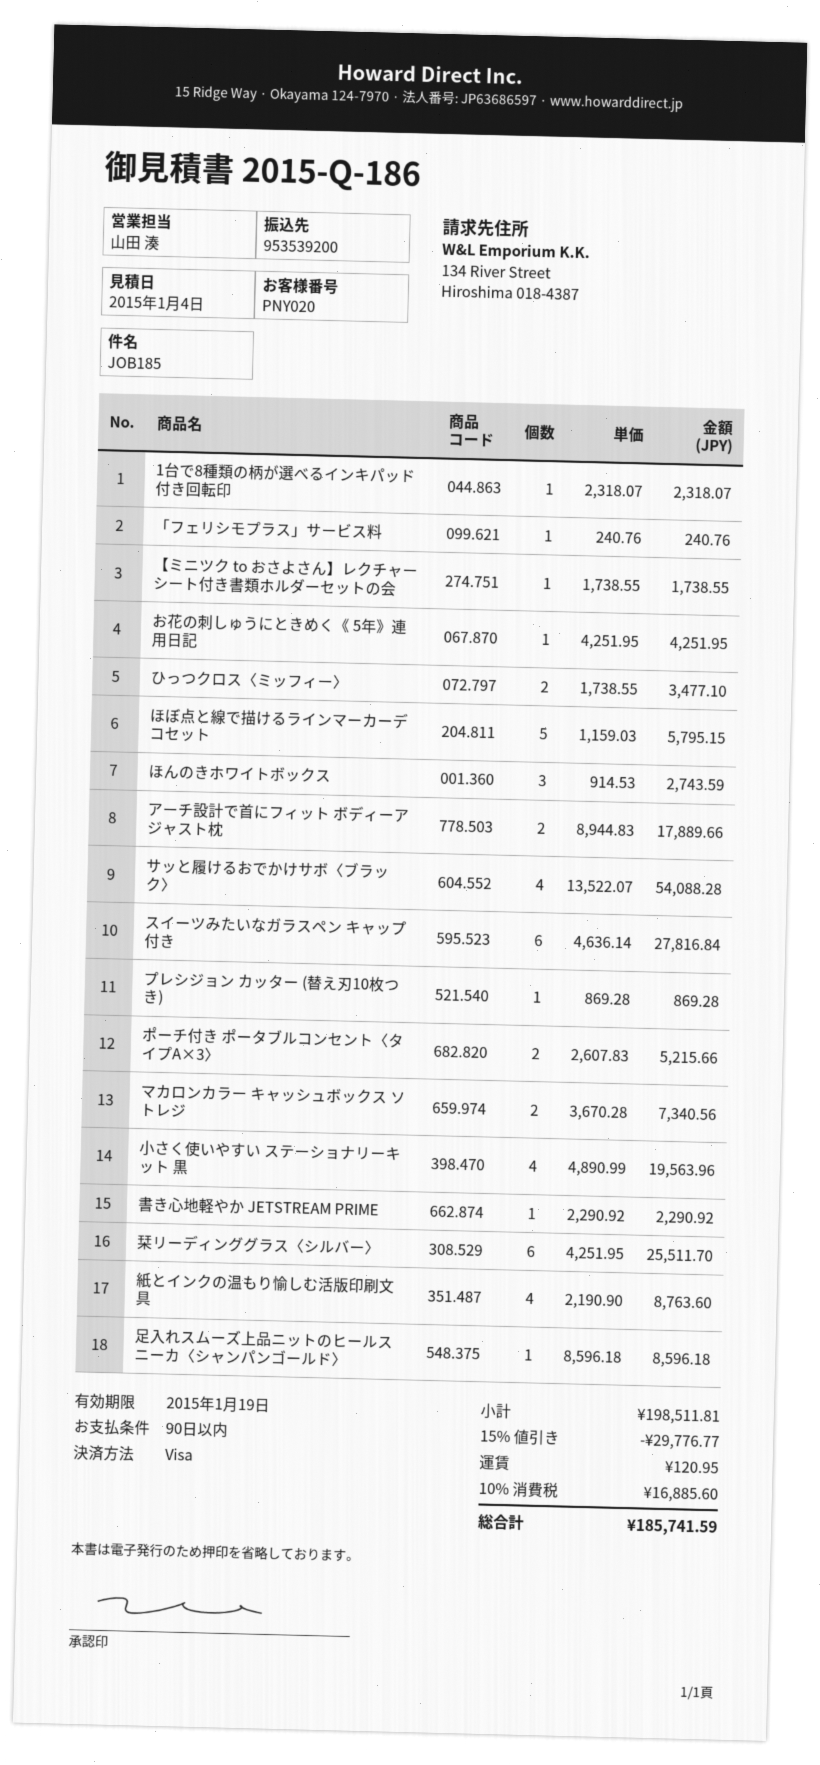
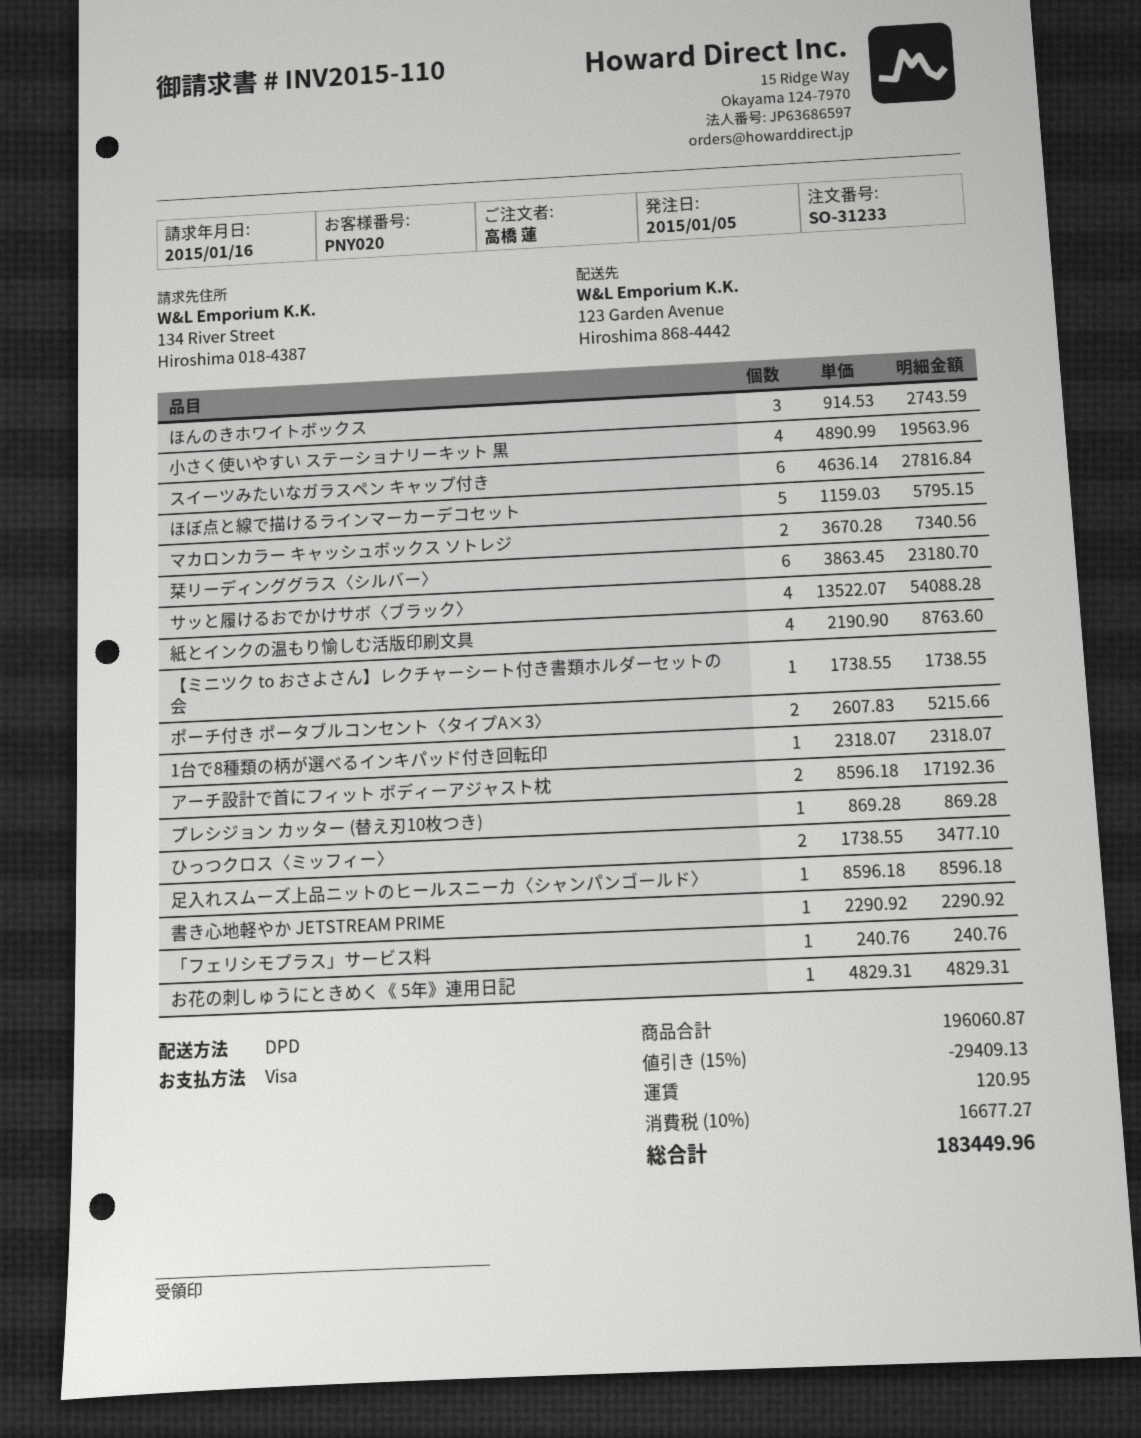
お花の刺しゅうにときめく《 5年》連用日記: 1 x 4251.95 = 4251.95 -> 1 x 4829.31 = 4829.31
アーチ設計で首にフィット ボディーアジャスト枕: 2 x 8944.83 = 17889.66 -> 2 x 8596.18 = 17192.36
栞リーディンググラス〈シルバー〉: 6 x 4251.95 = 25511.70 -> 6 x 3863.45 = 23180.70
subtotal: 198511.81 -> 196060.87
discount: 15% = 29776.77 -> 15% = 29409.13
tax: 10% = 16885.60 -> 10% = 16677.27
total: 185741.59 -> 183449.96

